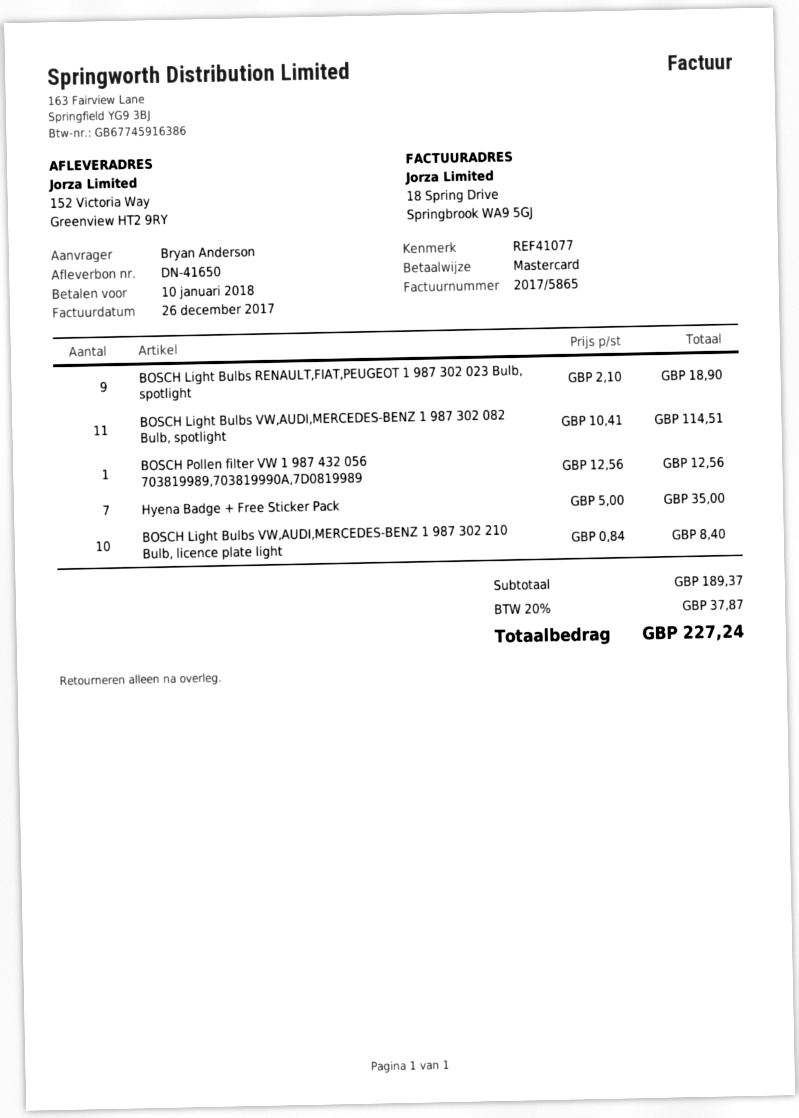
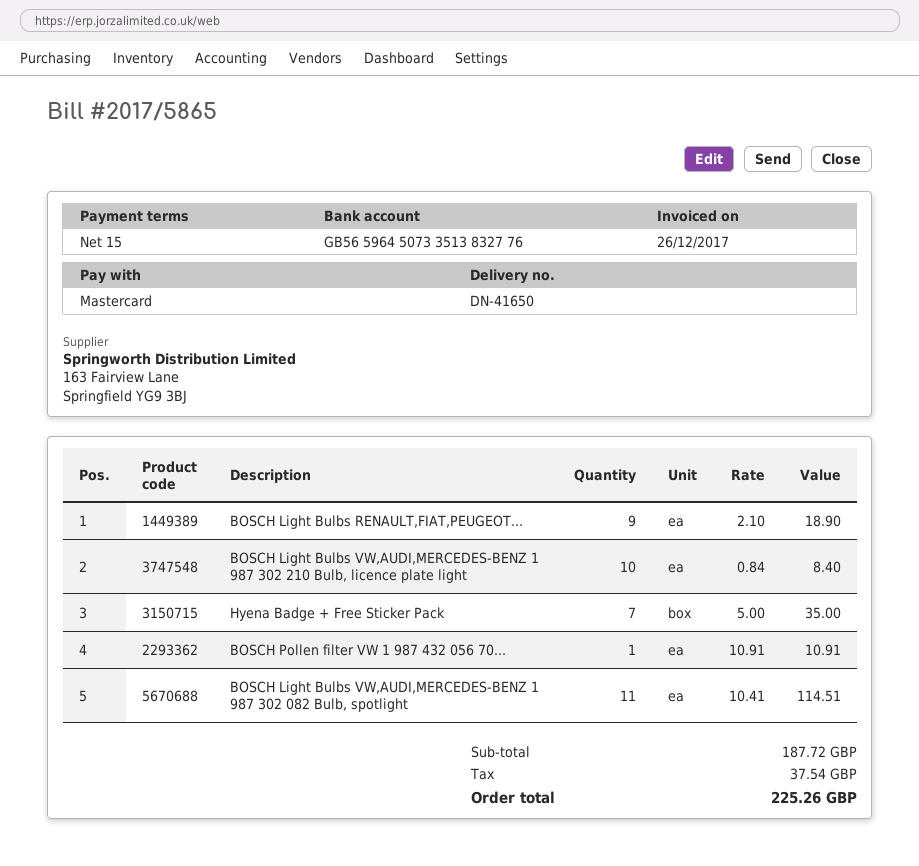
BOSCH Pollen filter VW 1 987 432 056 703819989,703819990A,7D0819989: 1 x 12.56 = 12.56 -> 1 x 10.91 = 10.91
subtotal: 189.37 -> 187.72
tax: 37.87 -> 37.54
total: 227.24 -> 225.26

